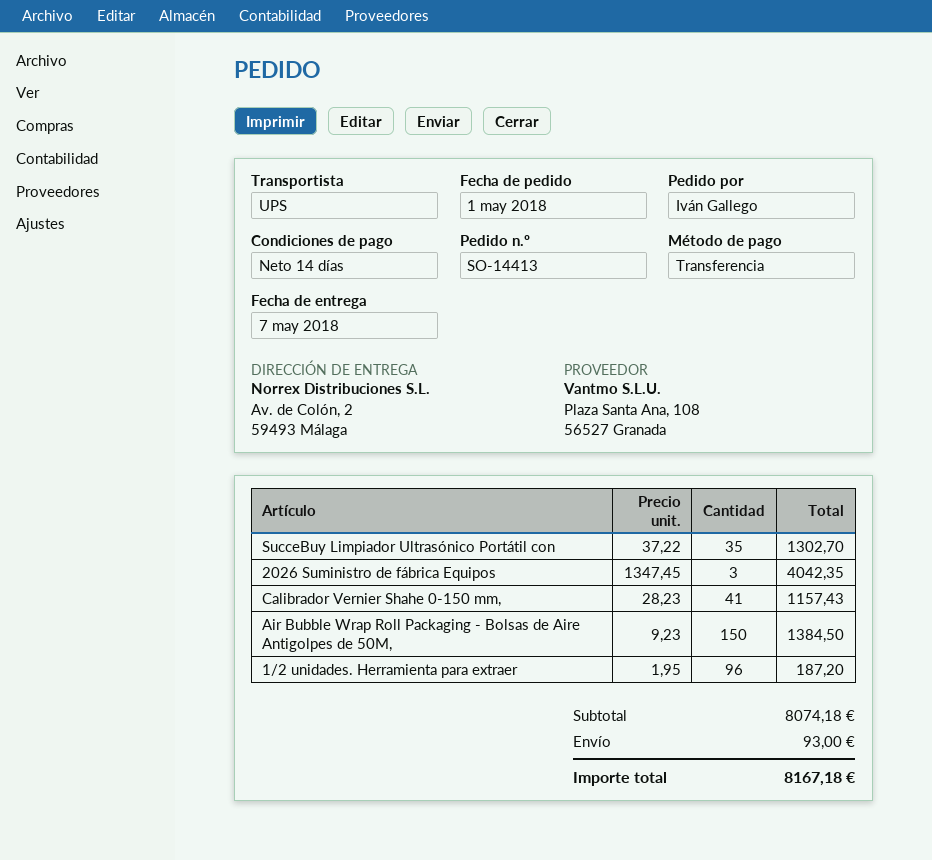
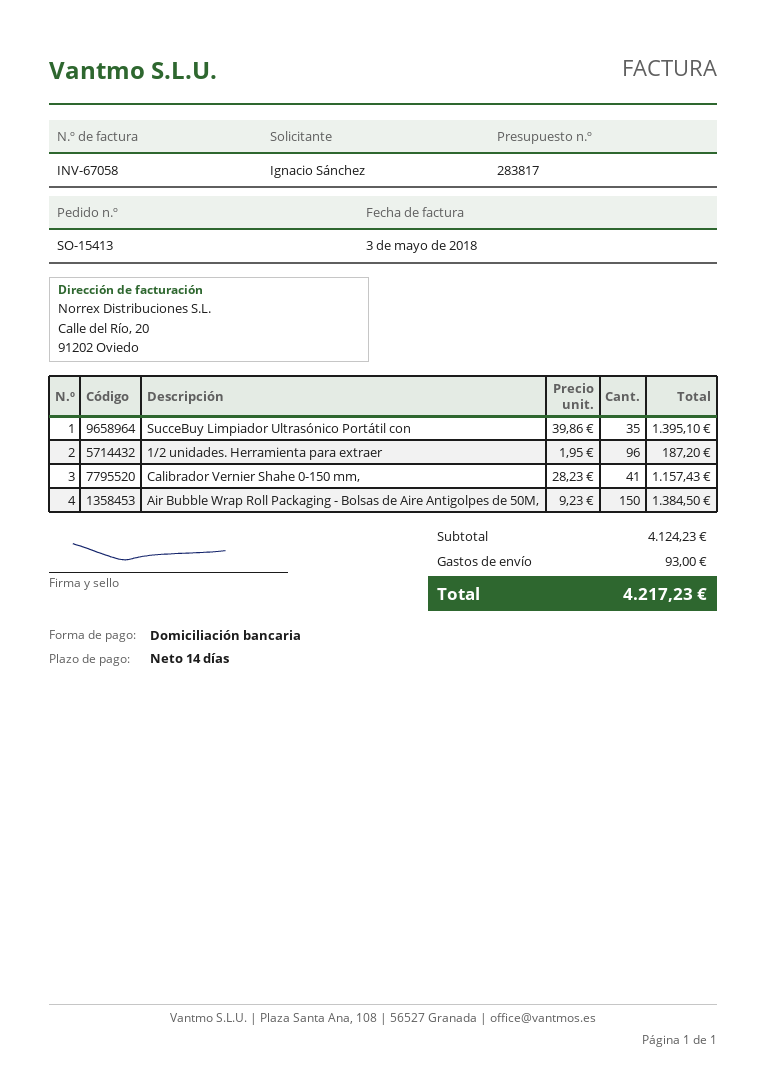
order number: SO-14413 -> SO-15413
ordered by: Iván Gallego -> Ignacio Sánchez
payment method: bank transfer -> direct debit
SucceBuy Limpiador Ultrasónico Portátil con: 35 x 37.22 = 1302.70 -> 35 x 39.86 = 1395.10
2026 Suministro de fábrica Equipos: 3 x 1347.45 = 4042.35 -> none
subtotal: 8074.18 -> 4124.23
total: 8167.18 -> 4217.23

